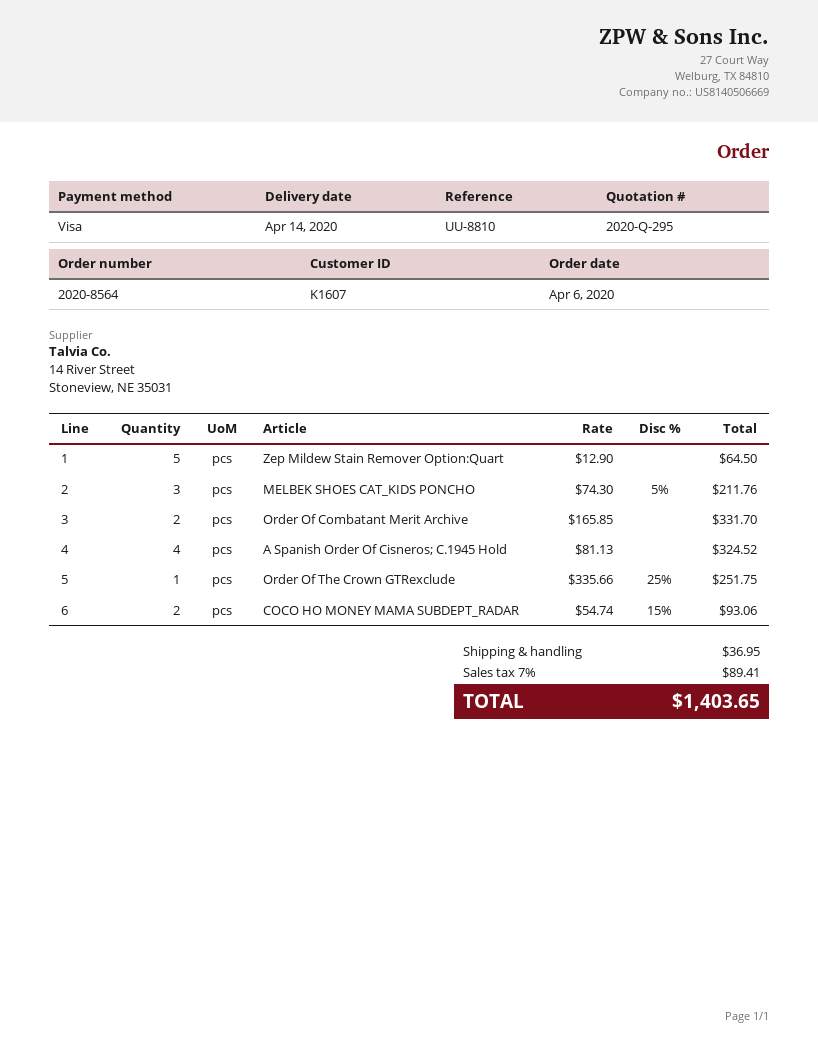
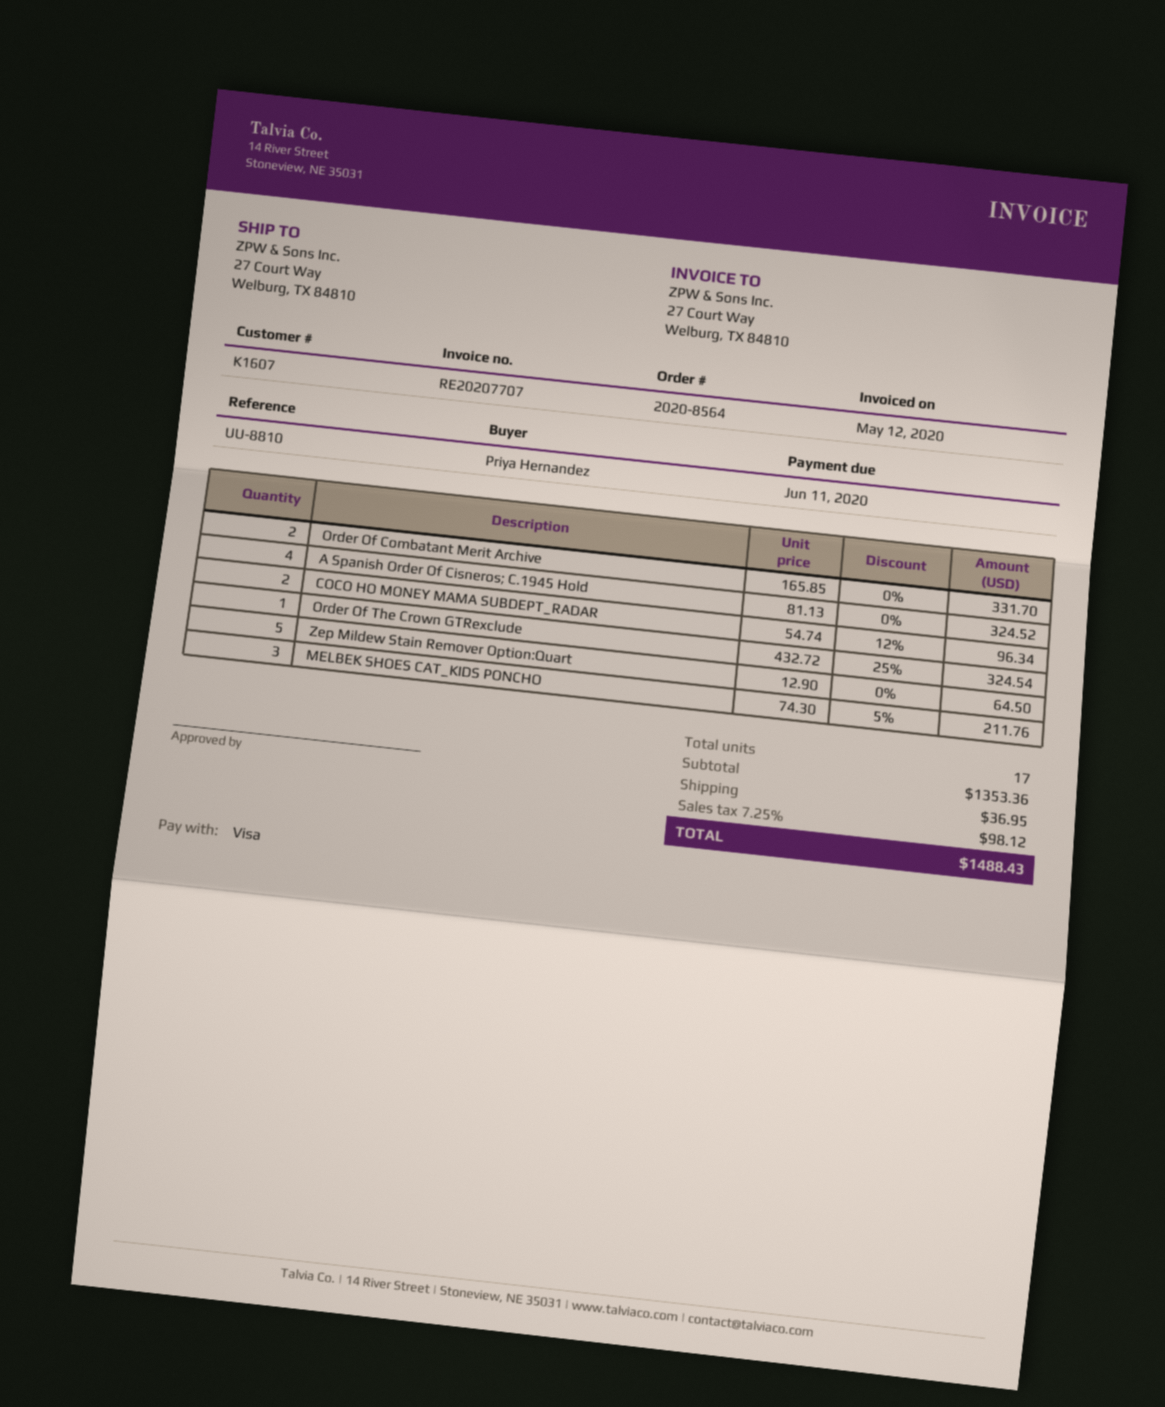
Order Of The Crown GTRexclude: 1 x 335.66 - 25% = 251.75 -> 1 x 432.72 - 25% = 324.54
COCO HO MONEY MAMA SUBDEPT_RADAR: 2 x 54.74 - 15% = 93.06 -> 2 x 54.74 - 12% = 96.34
tax: 7% = 89.41 -> 7.25% = 98.12
total: 1403.65 -> 1488.43

